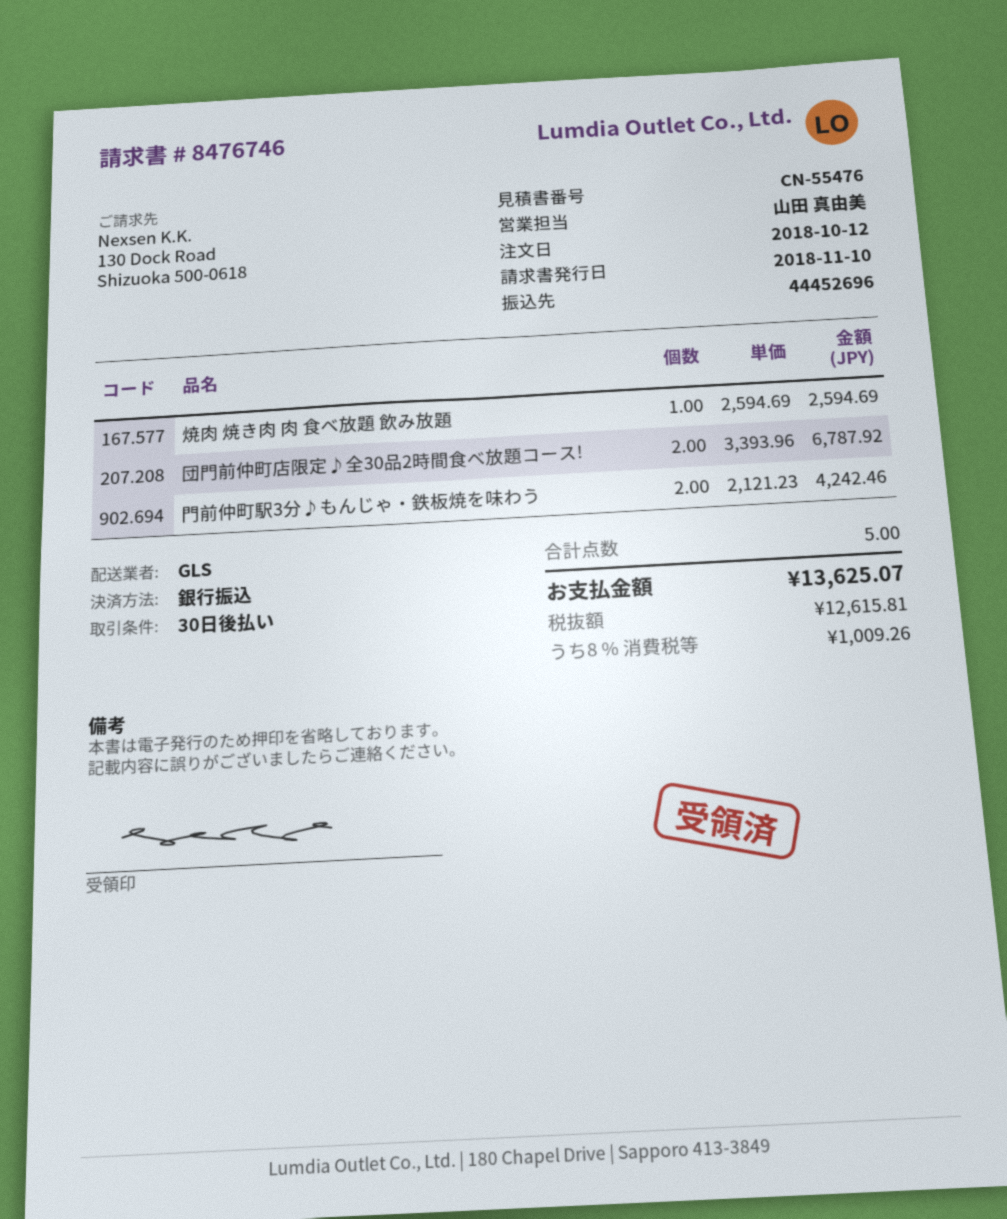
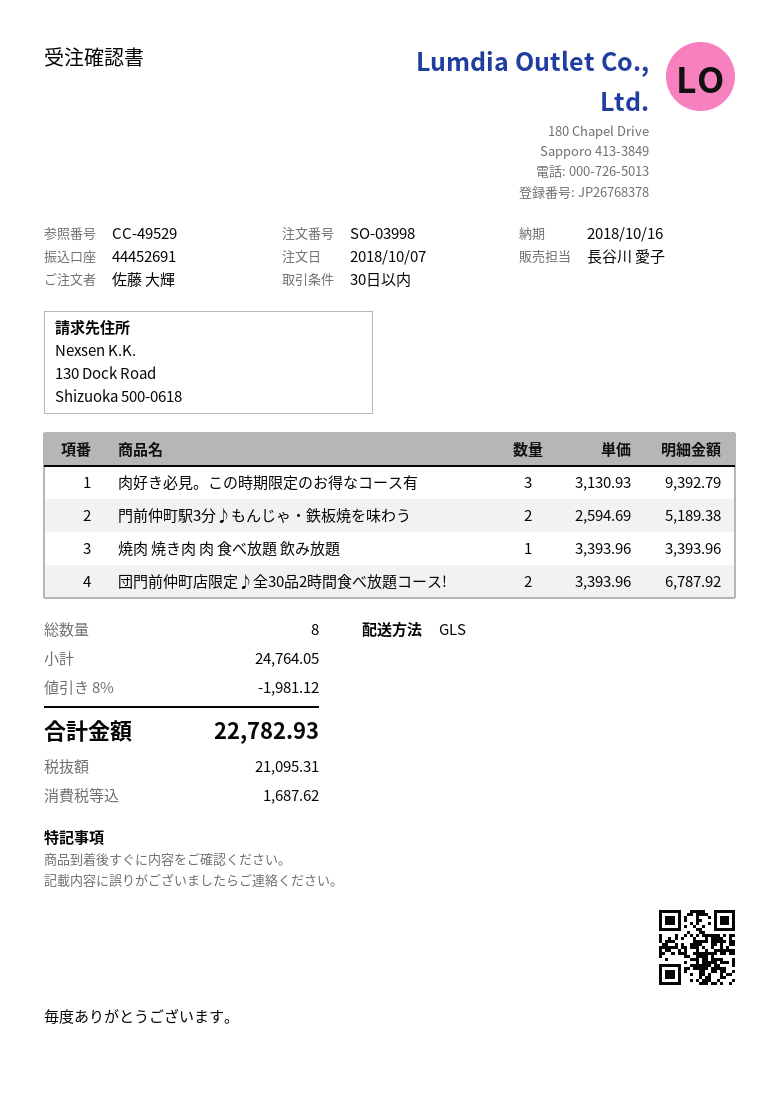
order date: 2018-10-12 -> 2018-10-07
sales rep: 山田 真由美 -> 長谷川 愛子
bank account: 44452696 -> 44452691
焼肉 焼き肉 肉 食べ放題 飲み放題: 1 x 2594.69 = 2594.69 -> 1 x 3393.96 = 3393.96
門前仲町駅3分♪もんじゃ・鉄板焼を味わう: 2 x 2121.23 = 4242.46 -> 2 x 2594.69 = 5189.38
肉好き必見。この時期限定のお得なコース有: none -> 3 x 3130.93 = 9392.79
total quantity: 5 -> 8
discount: none -> 8% = 1981.12
net: 12615.81 -> 21095.31
tax: 1009.26 -> 1687.62
total: 13625.07 -> 22782.93

